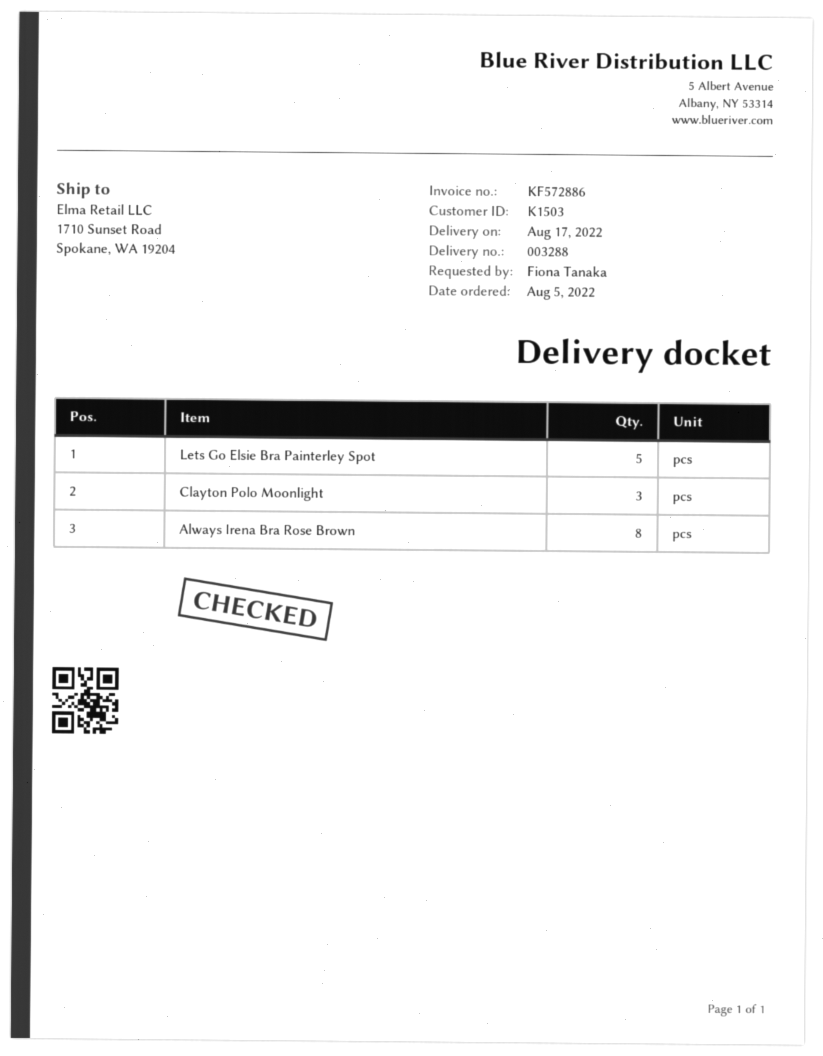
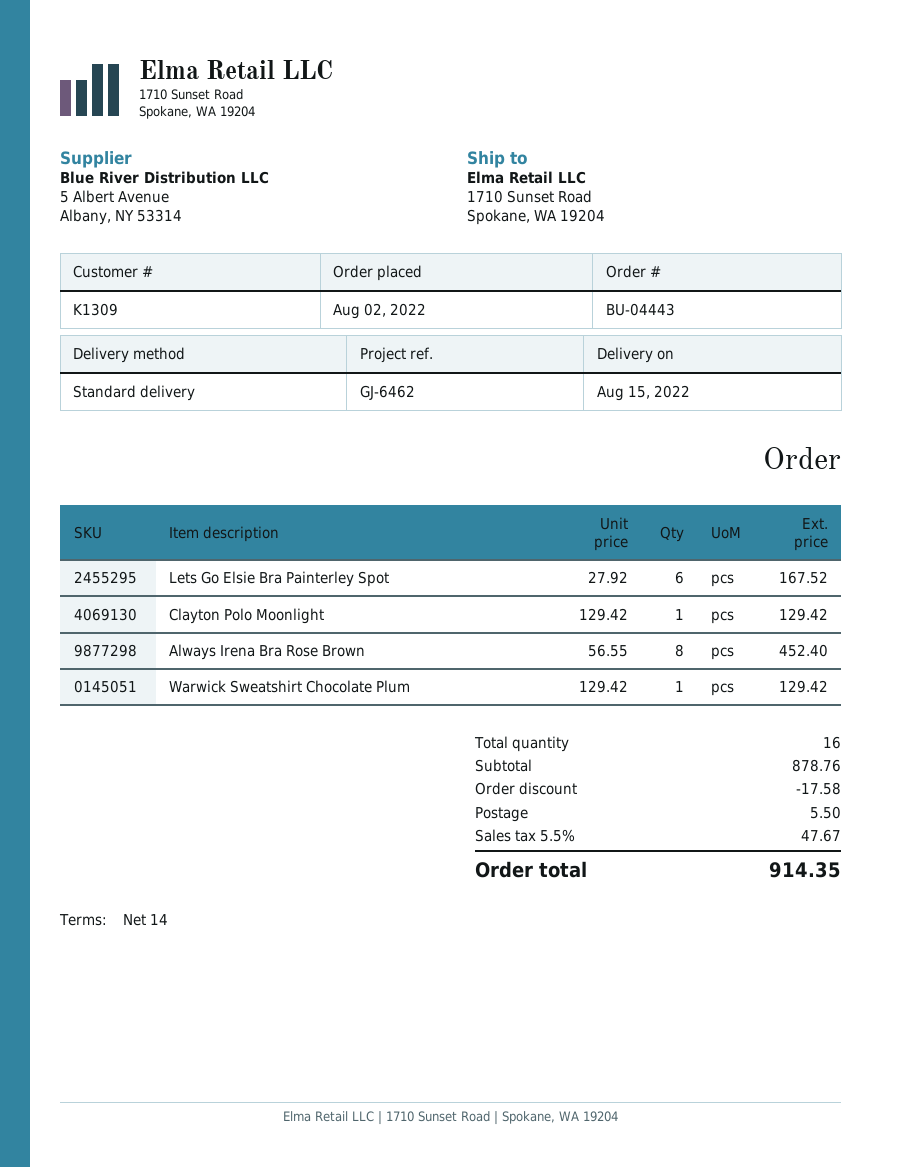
order date: 2022-08-05 -> 2022-08-02
delivery date: 2022-08-17 -> 2022-08-15
customer number: K1503 -> K1309
Lets Go Elsie Bra Painterley Spot: 5 -> 6
Clayton Polo Moonlight: 3 -> 1
Warwick Sweatshirt Chocolate Plum: none -> 1

